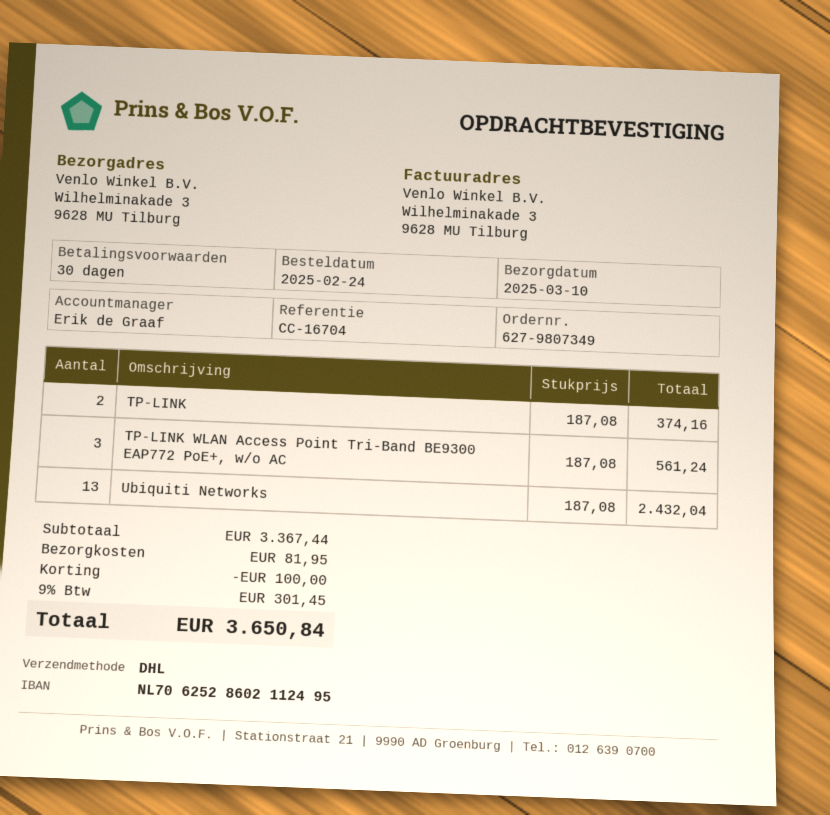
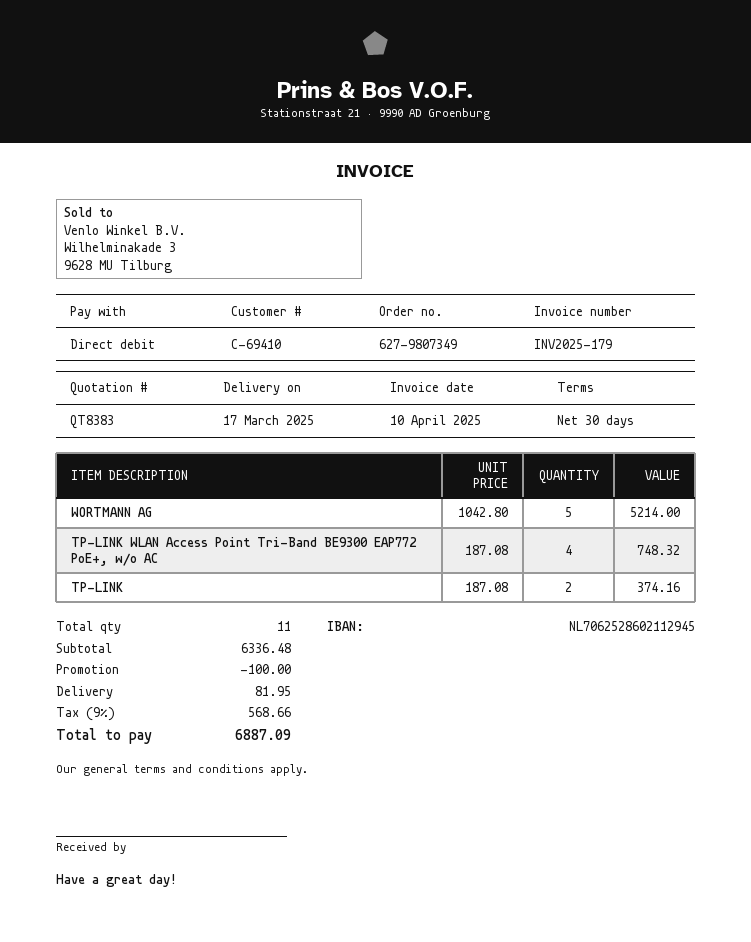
delivery date: 2025-03-10 -> 2025-03-17
bank account: NL7062528602112495 -> NL7062528602112945
TP-LINK WLAN Access Point Tri-Band BE9300 EAP772 PoE+, w/o AC: 3 x 187.08 = 561.24 -> 4 x 187.08 = 748.32
Ubiquiti Networks: 13 x 187.08 = 2432.04 -> none
WORTMANN AG: none -> 5 x 1042.80 = 5214.00
subtotal: 3367.44 -> 6336.48
tax: 9% = 301.45 -> 9% = 568.66
total: 3650.84 -> 6887.09

